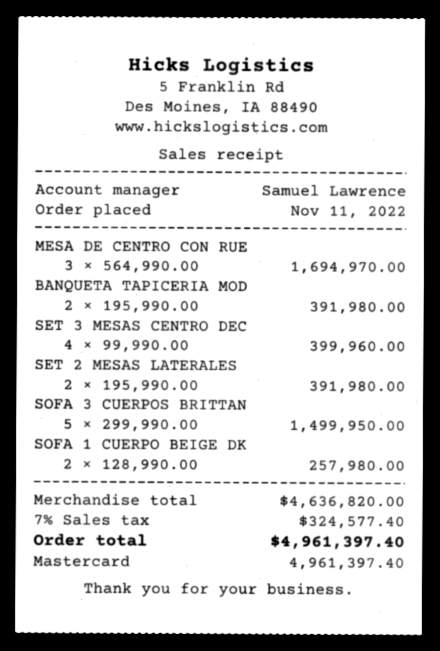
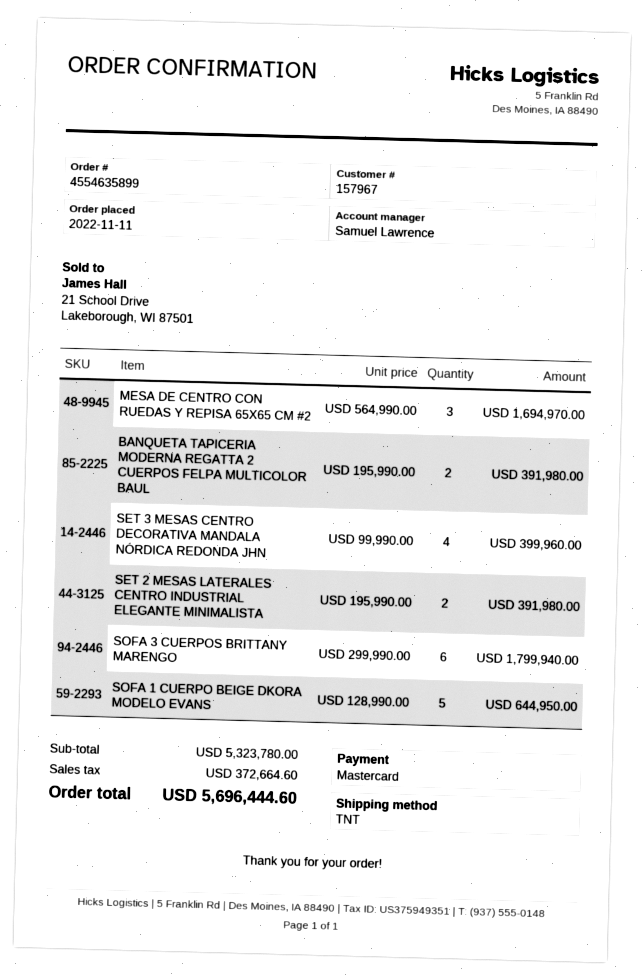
SOFA 3 CUERPOS BRITTAN: 5 x 299990.00 = 1499950.00 -> 6 x 299990.00 = 1799940.00
SOFA 1 CUERPO BEIGE DK: 2 x 128990.00 = 257980.00 -> 5 x 128990.00 = 644950.00
subtotal: 4636820.00 -> 5323780.00
tax: 324577.40 -> 372664.60
total: 4961397.40 -> 5696444.60

